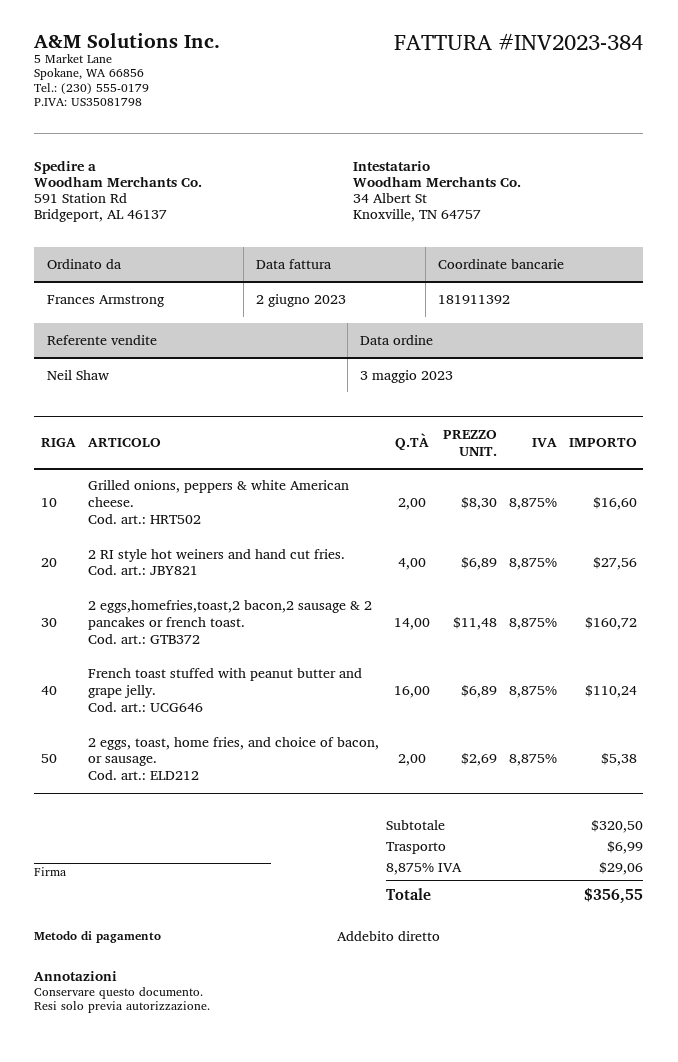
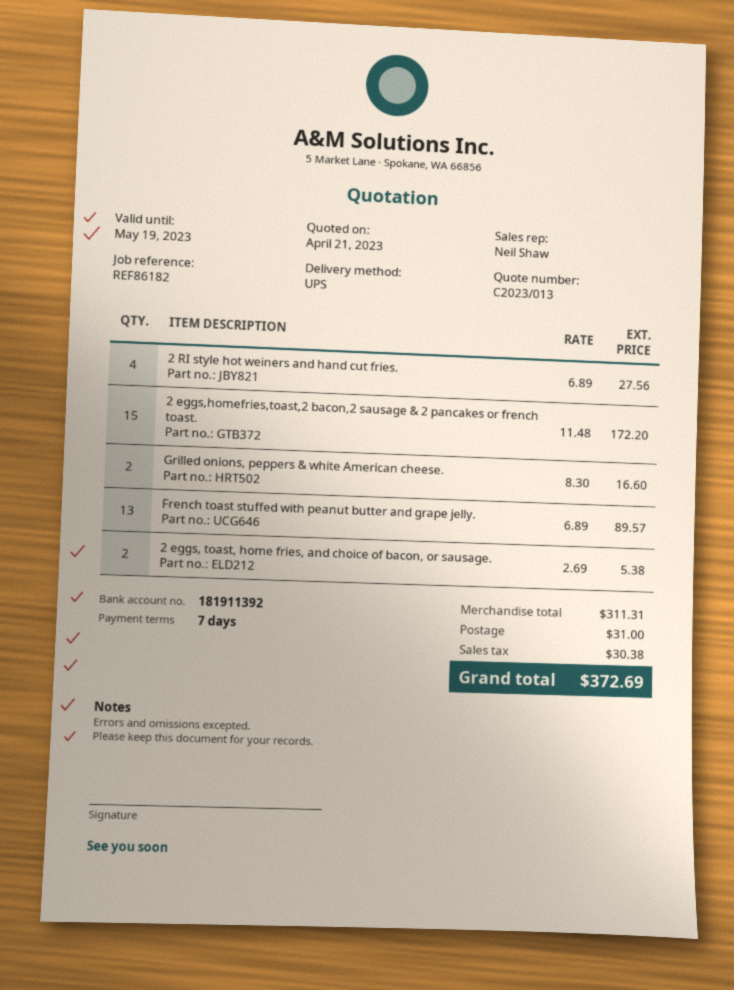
2 eggs,homefries,toast,2 bacon,2 sausage & 2 pancakes or french toast.: 14 x 11.48 = 160.72 -> 15 x 11.48 = 172.20
French toast stuffed with peanut butter and grape jelly.: 16 x 6.89 = 110.24 -> 13 x 6.89 = 89.57
subtotal: 320.50 -> 311.31
shipping: 6.99 -> 31.00
tax: 29.06 -> 30.38
total: 356.55 -> 372.69

